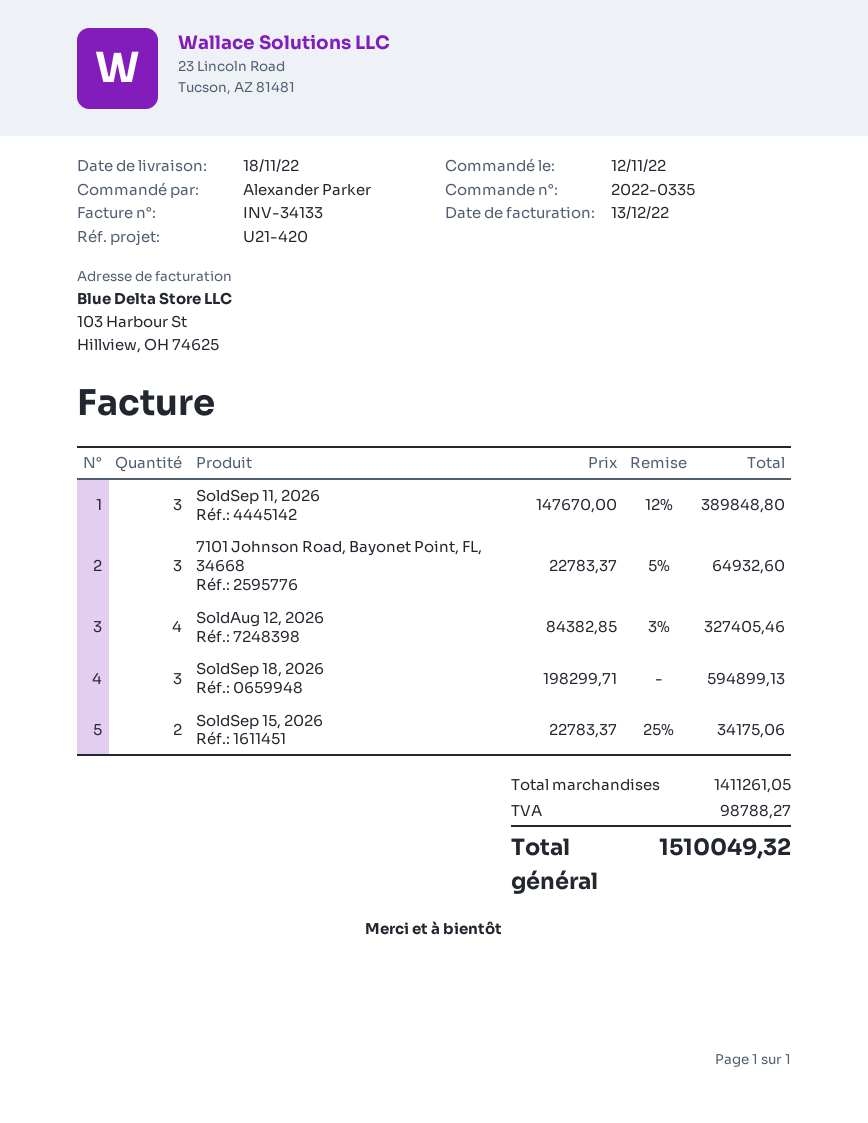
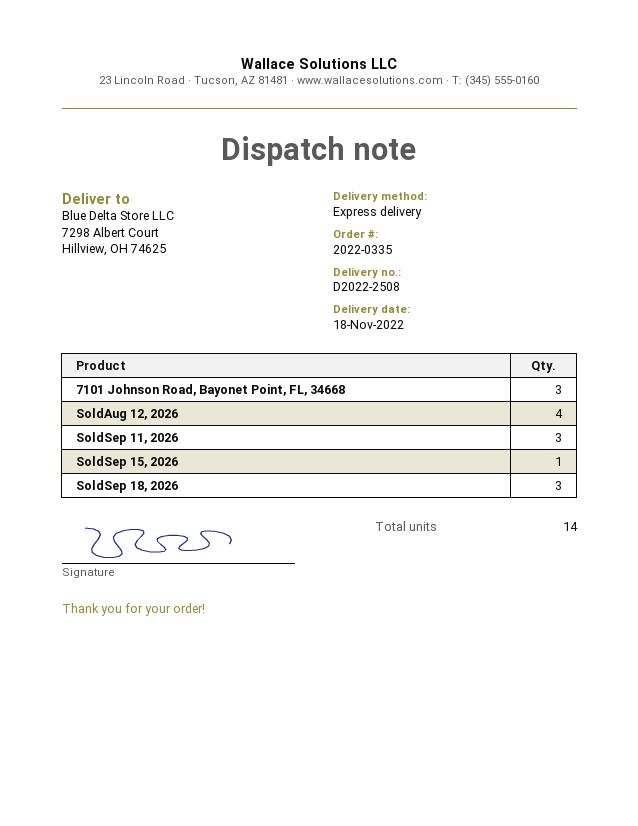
SoldSep 15, 2026: 2 -> 1

